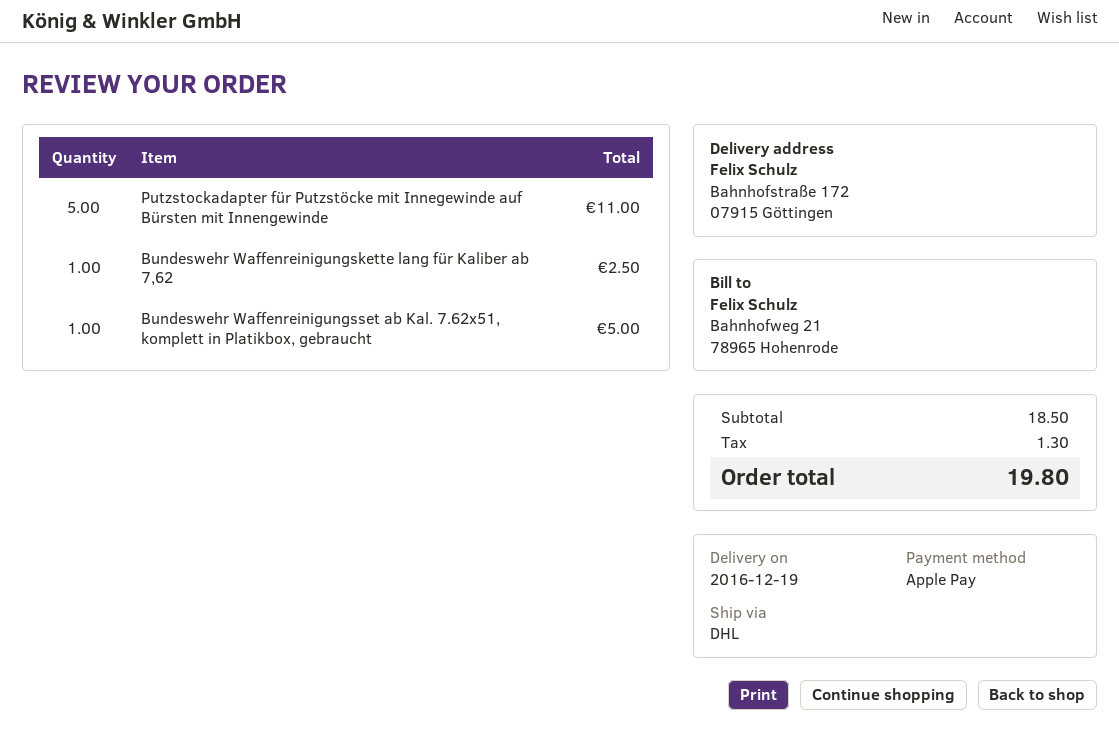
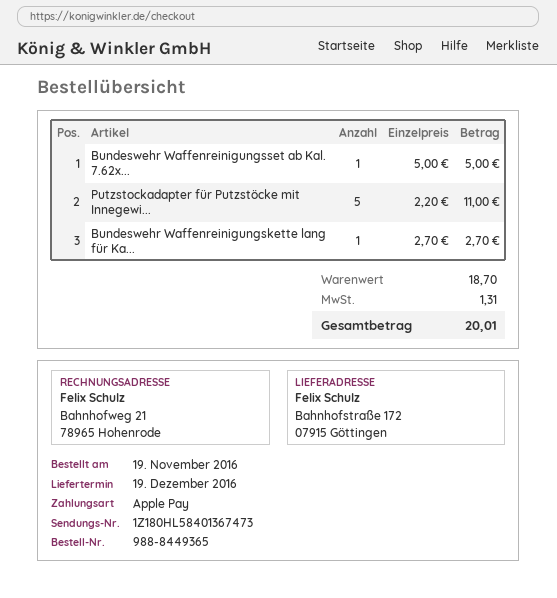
Bundeswehr Waffenreinigungskette lang für Kaliber ab 7,62: 1 for 2.50 -> 1 for 2.70
subtotal: 18.50 -> 18.70
tax: 1.30 -> 1.31
total: 19.80 -> 20.01

